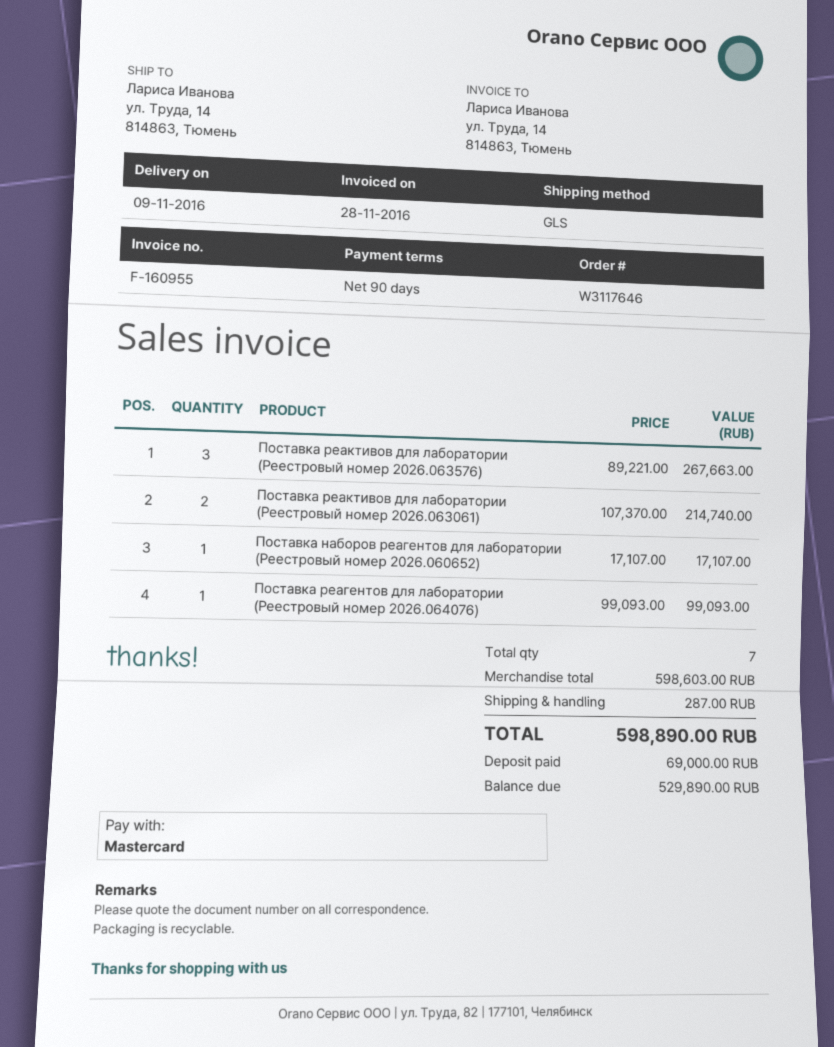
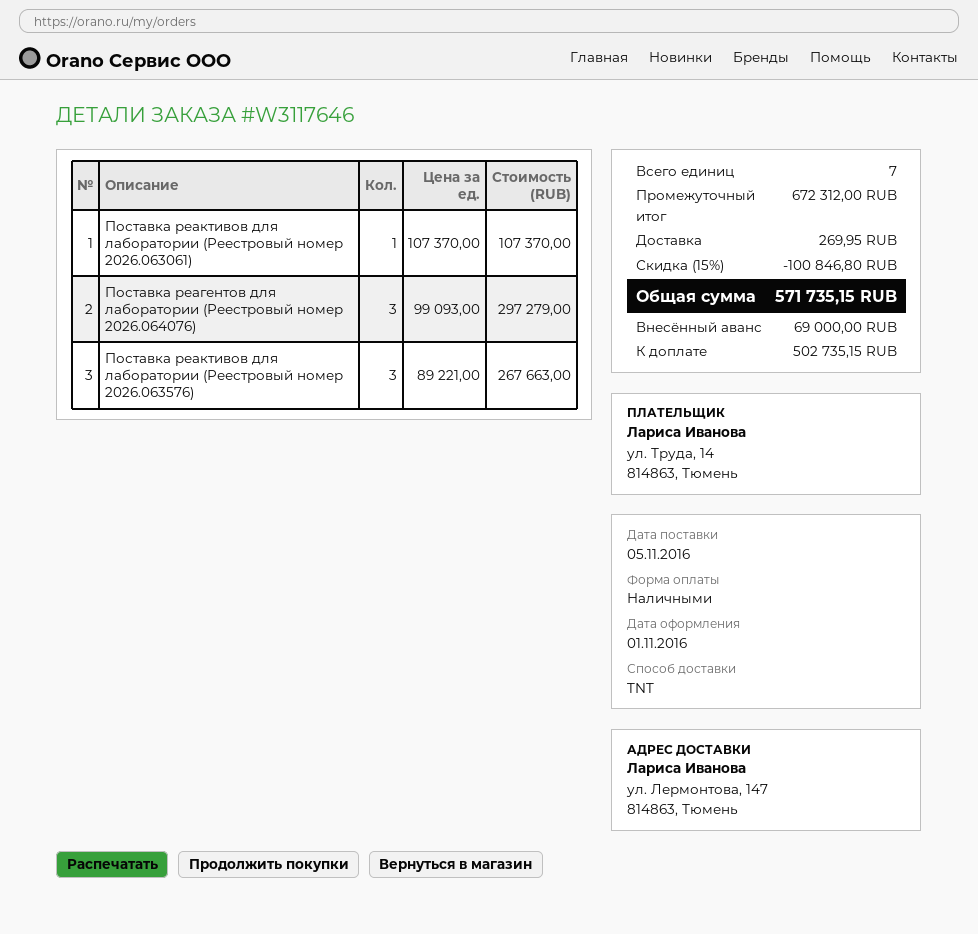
delivery date: 2016-11-09 -> 2016-11-05
payment method: Mastercard -> cash
shipping method: GLS -> TNT
ship to: ул. Труда, 14, 814863, Тюмень -> ул. Лермонтова, 147, 814863, Тюмень
Поставка реактивов для лаборатории (Реестровый номер 2026.063061): 2 x 107370.00 = 214740.00 -> 1 x 107370.00 = 107370.00
Поставка наборов реагентов для лаборатории (Реестровый номер 2026.060652): 1 x 17107.00 = 17107.00 -> none
Поставка реагентов для лаборатории (Реестровый номер 2026.064076): 1 x 99093.00 = 99093.00 -> 3 x 99093.00 = 297279.00
subtotal: 598603.00 -> 672312.00
discount: none -> 15% = 100846.80
shipping: 287.00 -> 269.95
total: 598890.00 -> 571735.15
balance: 529890.00 -> 502735.15

